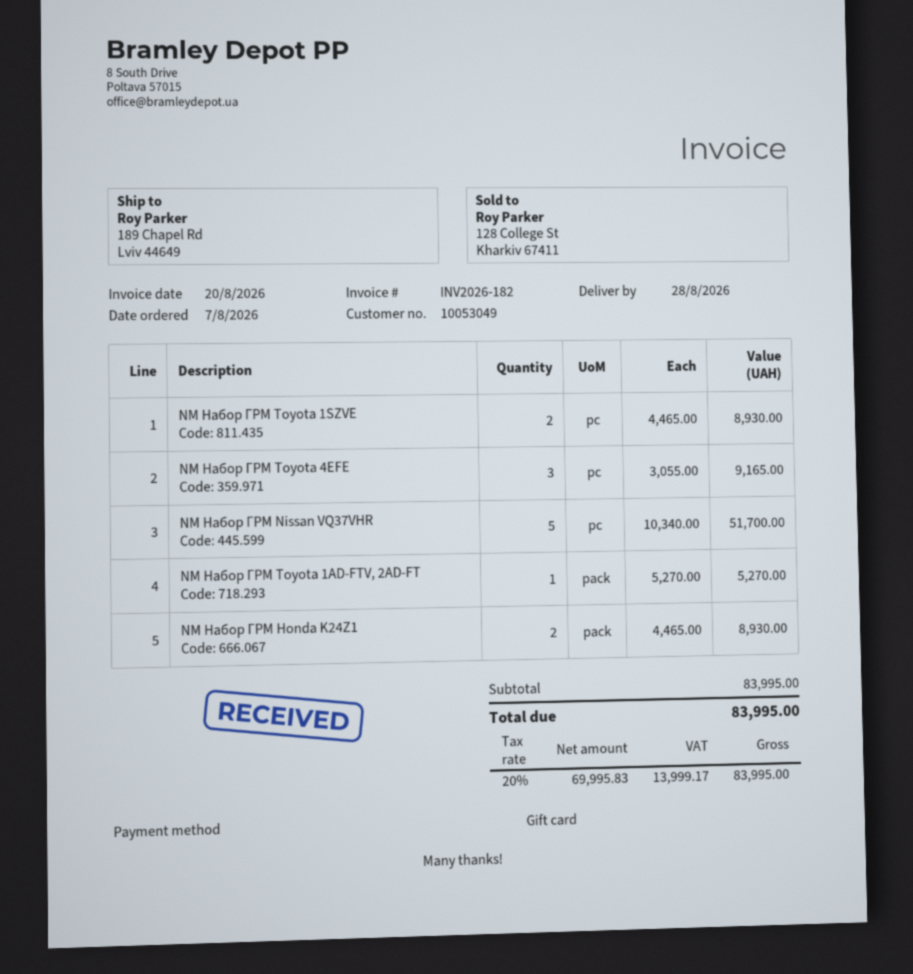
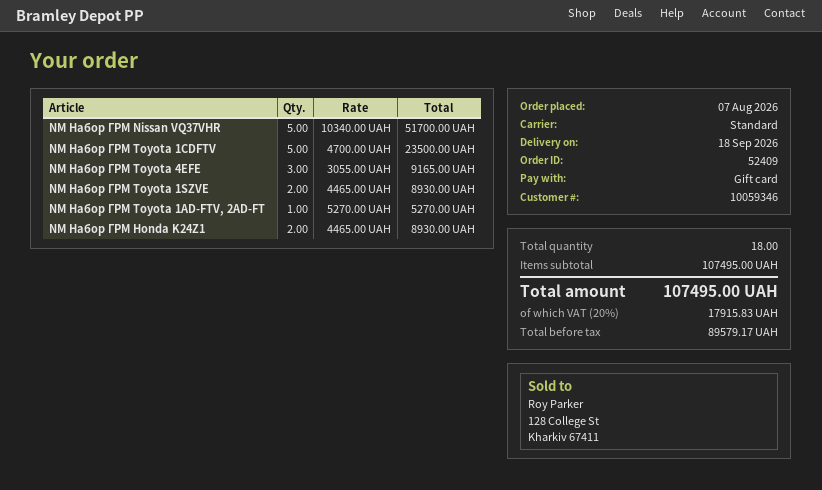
delivery date: 2026-08-28 -> 2026-09-18
customer number: 10053049 -> 10059346
NM Набор ГРМ Toyota 1CDFTV: none -> 5 x 4700.00 = 23500.00
subtotal: 83995.00 -> 107495.00
net: 69995.83 -> 89579.17
tax: 20% = 13999.17 -> 20% = 17915.83
total: 83995.00 -> 107495.00

